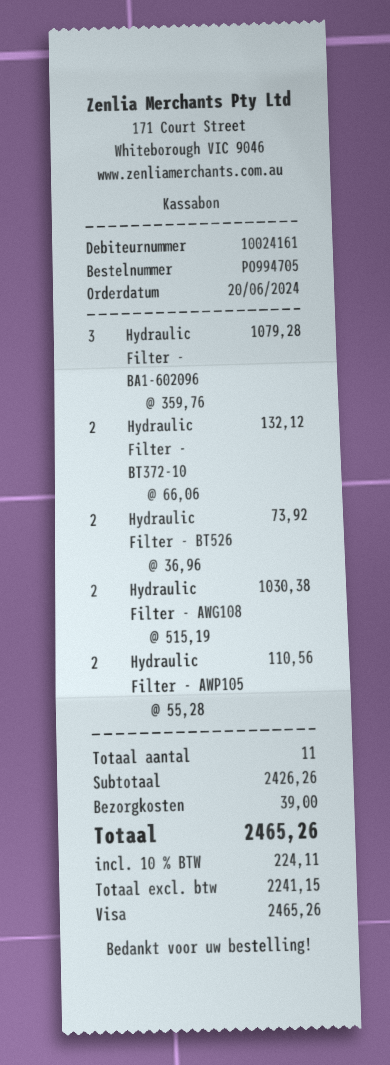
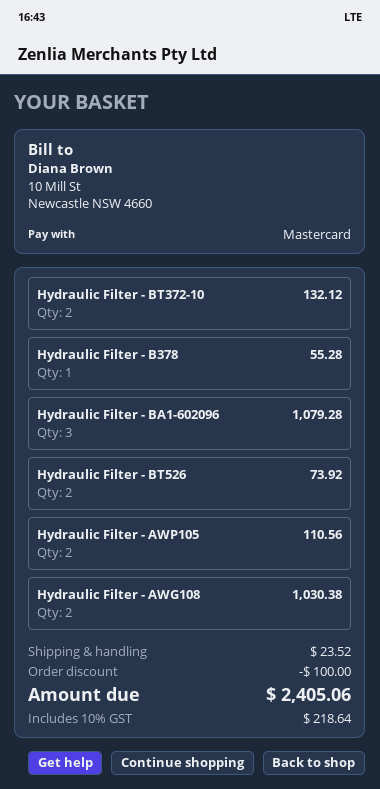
payment method: Visa -> Mastercard
Hydraulic Filter - B378: none -> 1 for 55.28
discount: none -> 100.00
shipping: 39.00 -> 23.52
tax: 10% = 224.11 -> 10% = 218.64
total: 2465.26 -> 2405.06

